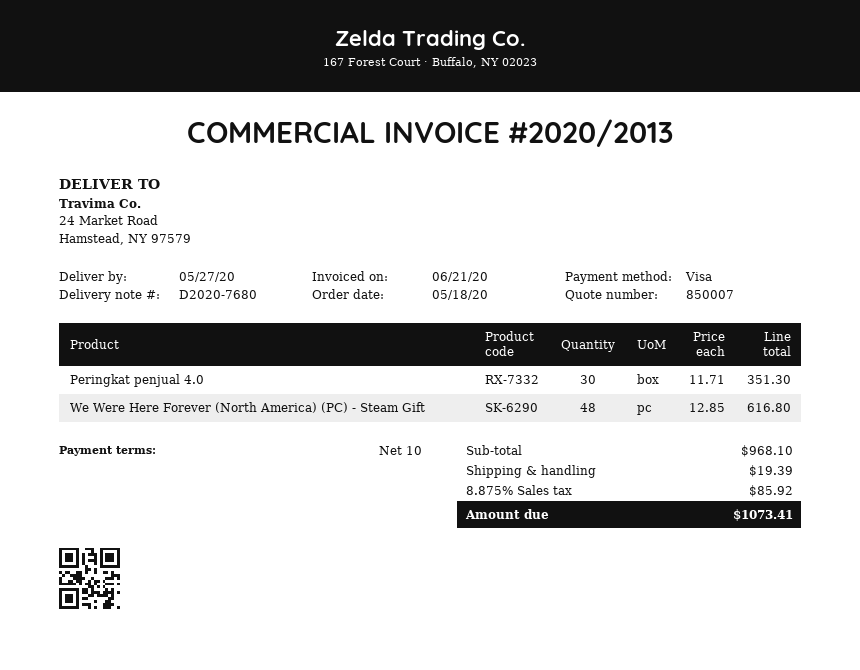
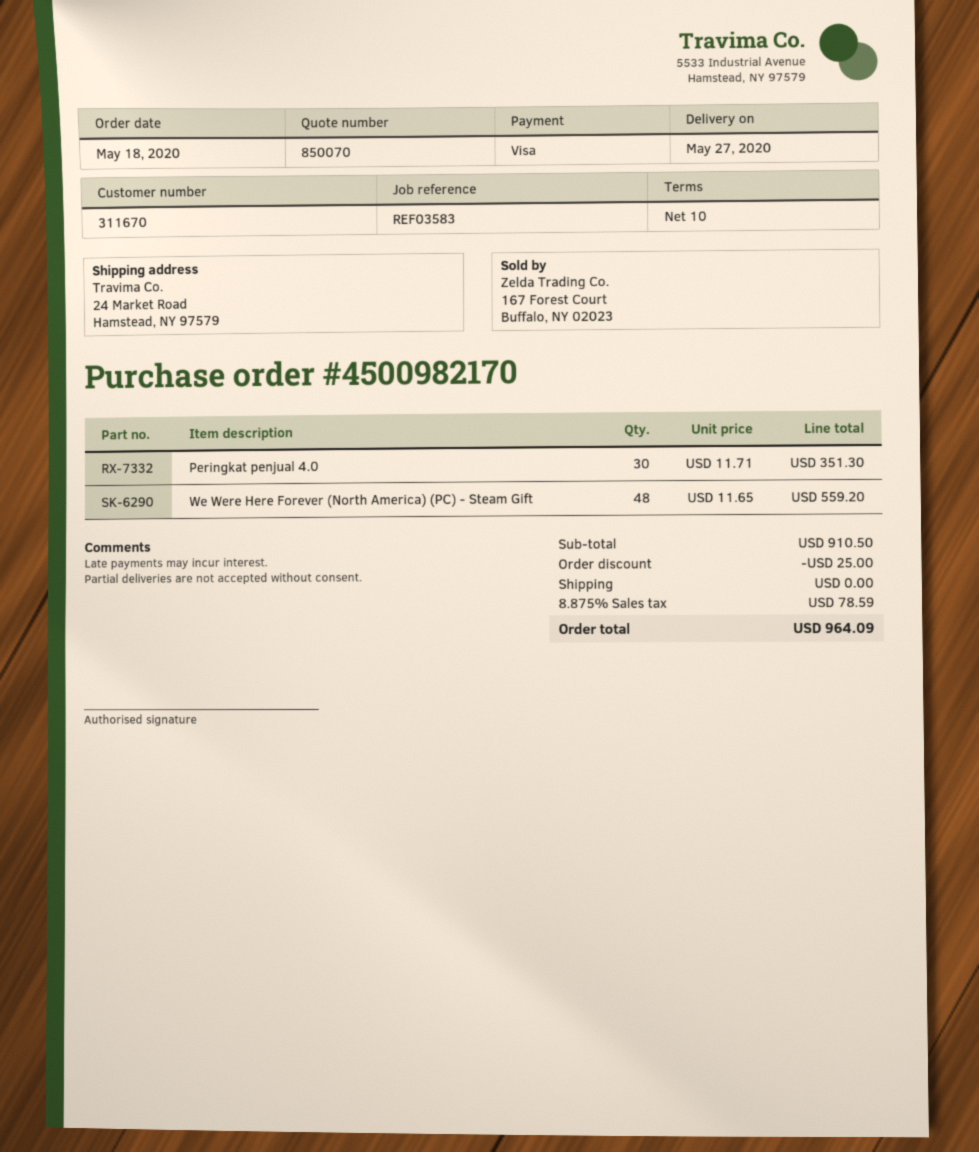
quote number: 850007 -> 850070
We Were Here Forever (North America) (PC) - Steam Gift: 48 x 12.85 = 616.80 -> 48 x 11.65 = 559.20
subtotal: 968.10 -> 910.50
discount: none -> 25.00
shipping: 19.39 -> 0.00
tax: 8.875% = 85.92 -> 8.875% = 78.59
total: 1073.41 -> 964.09

